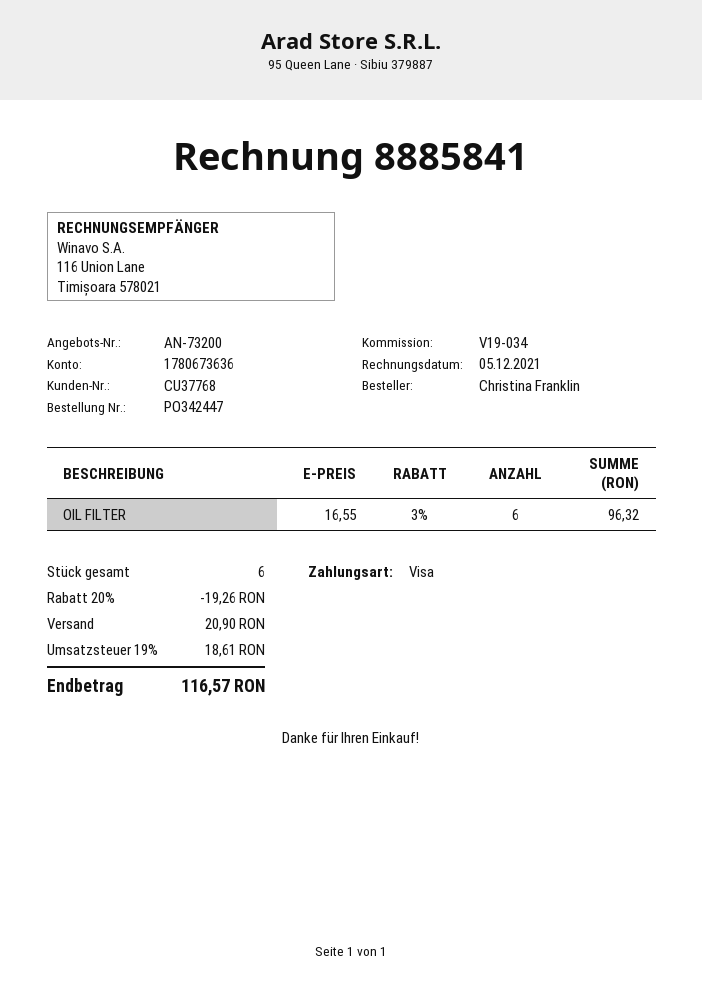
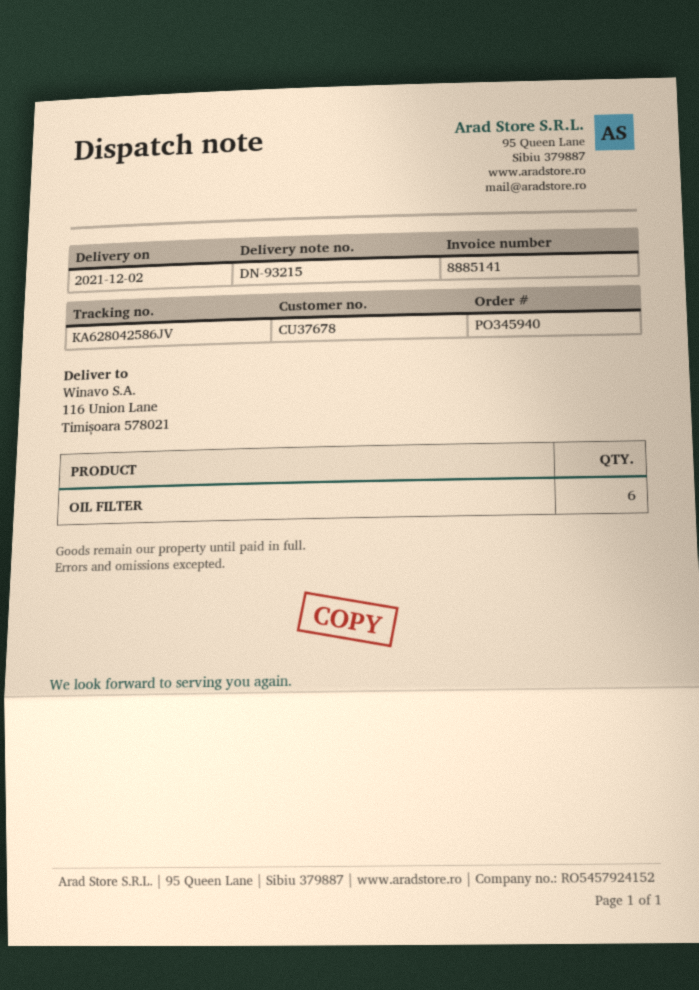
order number: PO342447 -> PO345940
invoice number: 8885841 -> 8885141
customer number: CU37768 -> CU37678

